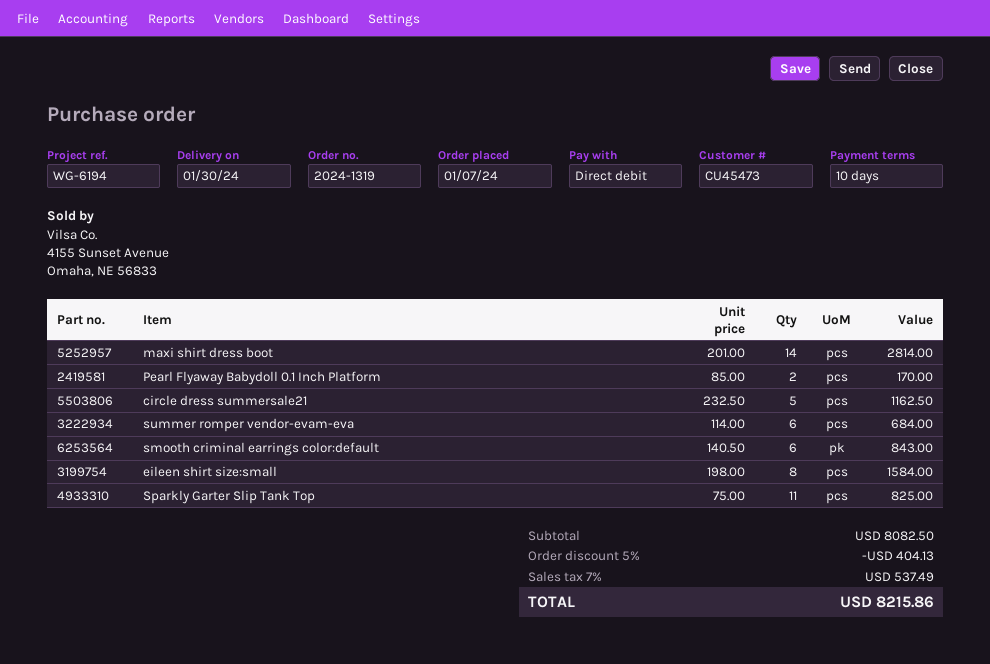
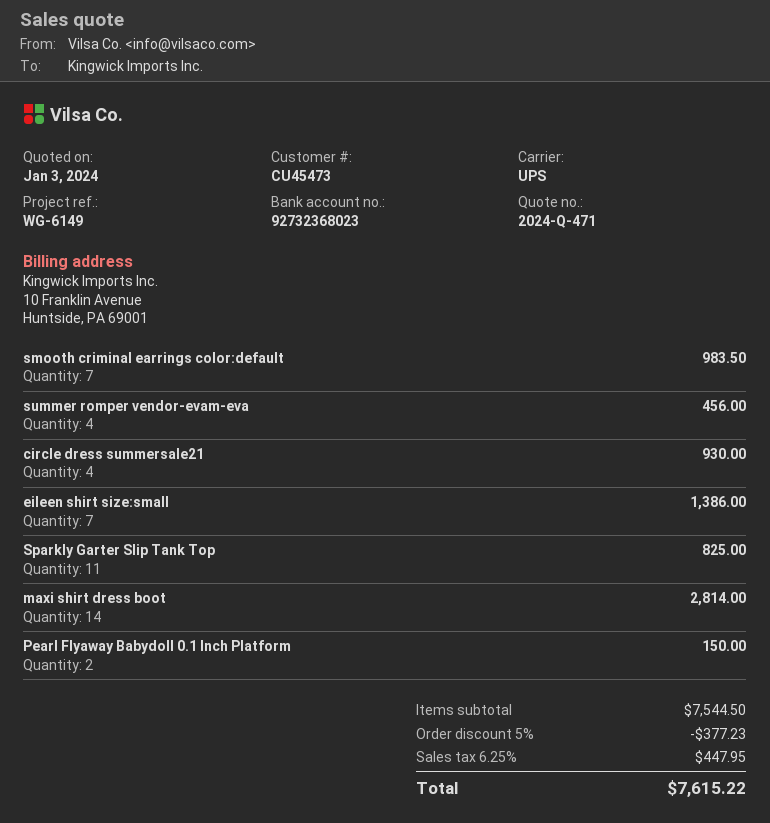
reference: WG-6194 -> WG-6149
Pearl Flyaway Babydoll 0.1 Inch Platform: 2 for 170.00 -> 2 for 150.00
circle dress summersale21: 5 for 1162.50 -> 4 for 930.00
summer romper vendor-evam-eva: 6 for 684.00 -> 4 for 456.00
smooth criminal earrings color:default: 6 for 843.00 -> 7 for 983.50
eileen shirt size:small: 8 for 1584.00 -> 7 for 1386.00
subtotal: 8082.50 -> 7544.50
discount: 5% = 404.13 -> 5% = 377.23
tax: 7% = 537.49 -> 6.25% = 447.95
total: 8215.86 -> 7615.22

